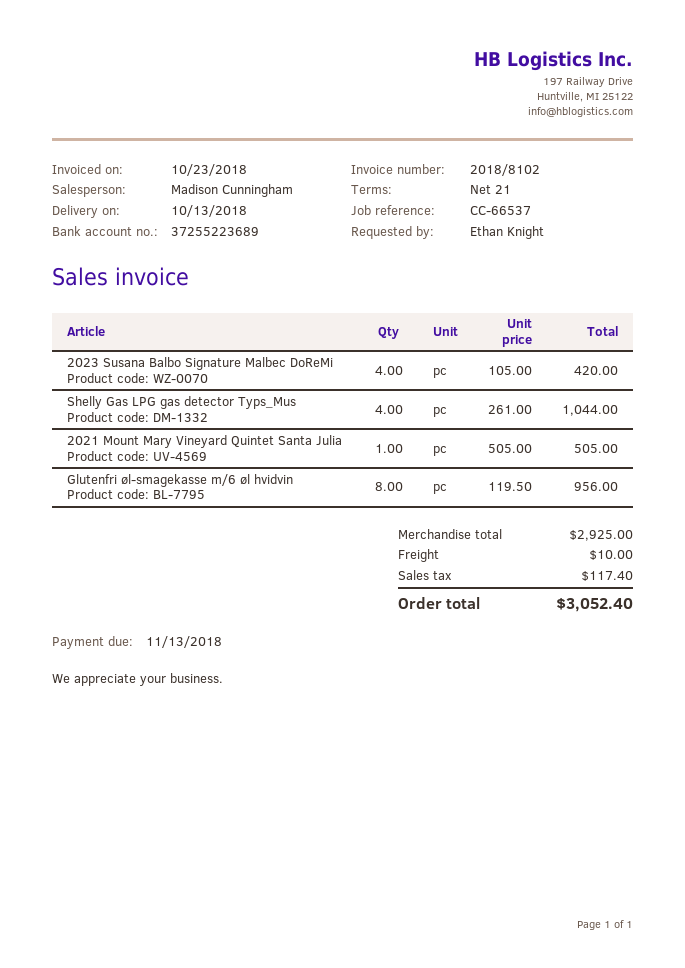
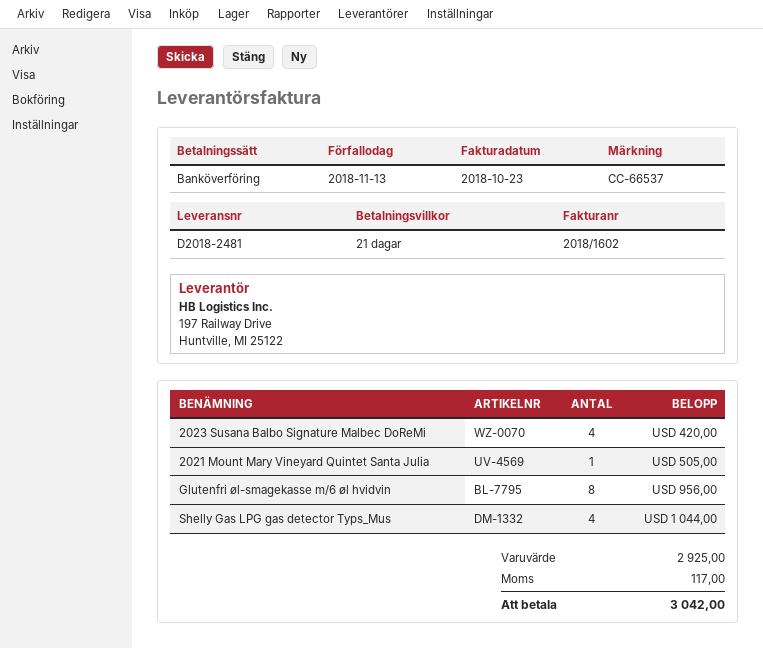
invoice number: 2018/8102 -> 2018/1602
shipping: 10.00 -> none
tax: 117.40 -> 117.00
total: 3052.40 -> 3042.00

